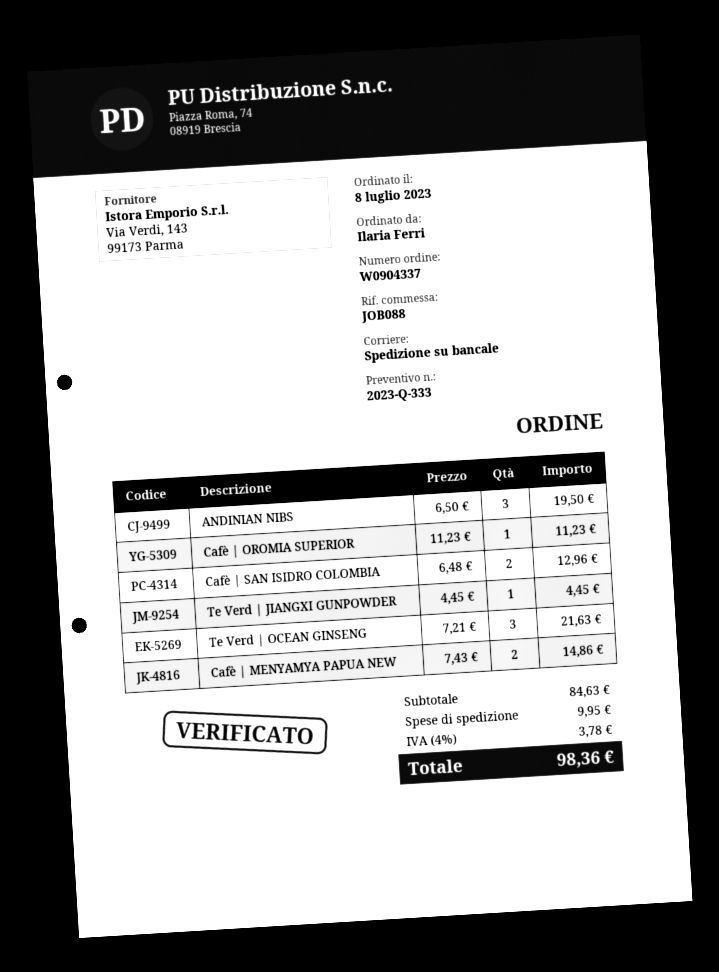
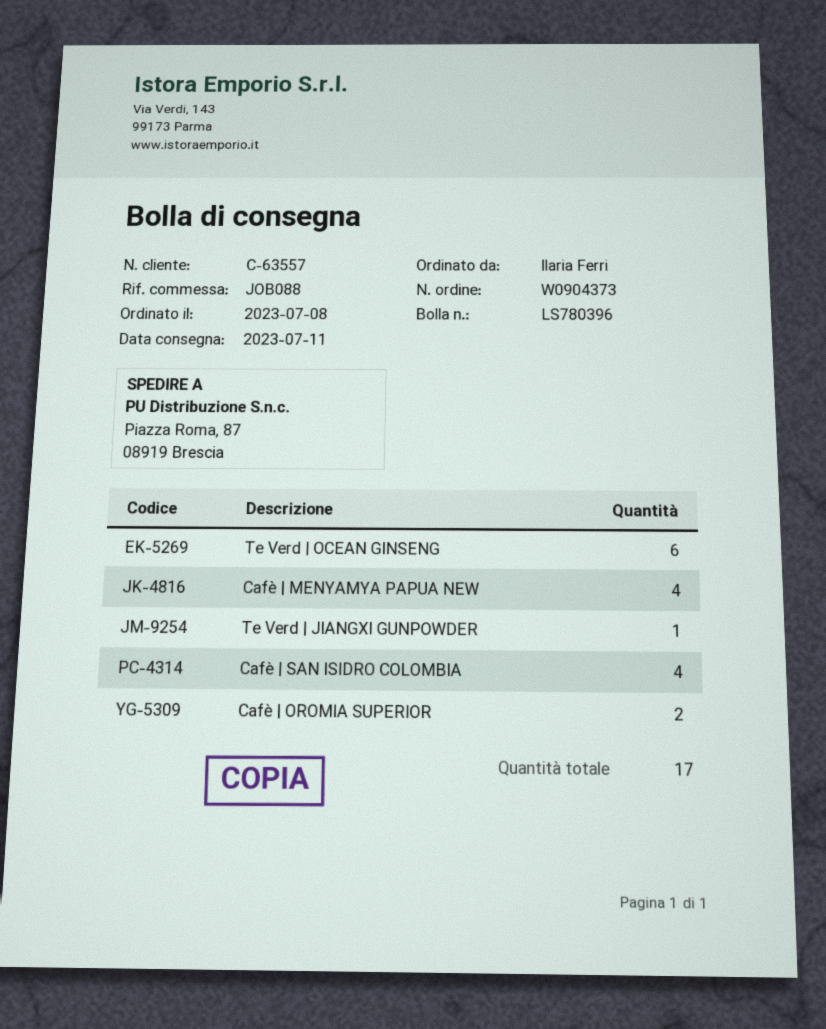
order number: W0904337 -> W0904373
ANDINIAN NIBS: 3 -> none
Cafè | OROMIA SUPERIOR: 1 -> 2
Cafè | SAN ISIDRO COLOMBIA: 2 -> 4
Te Verd | OCEAN GINSENG: 3 -> 6
Cafè | MENYAMYA PAPUA NEW: 2 -> 4

